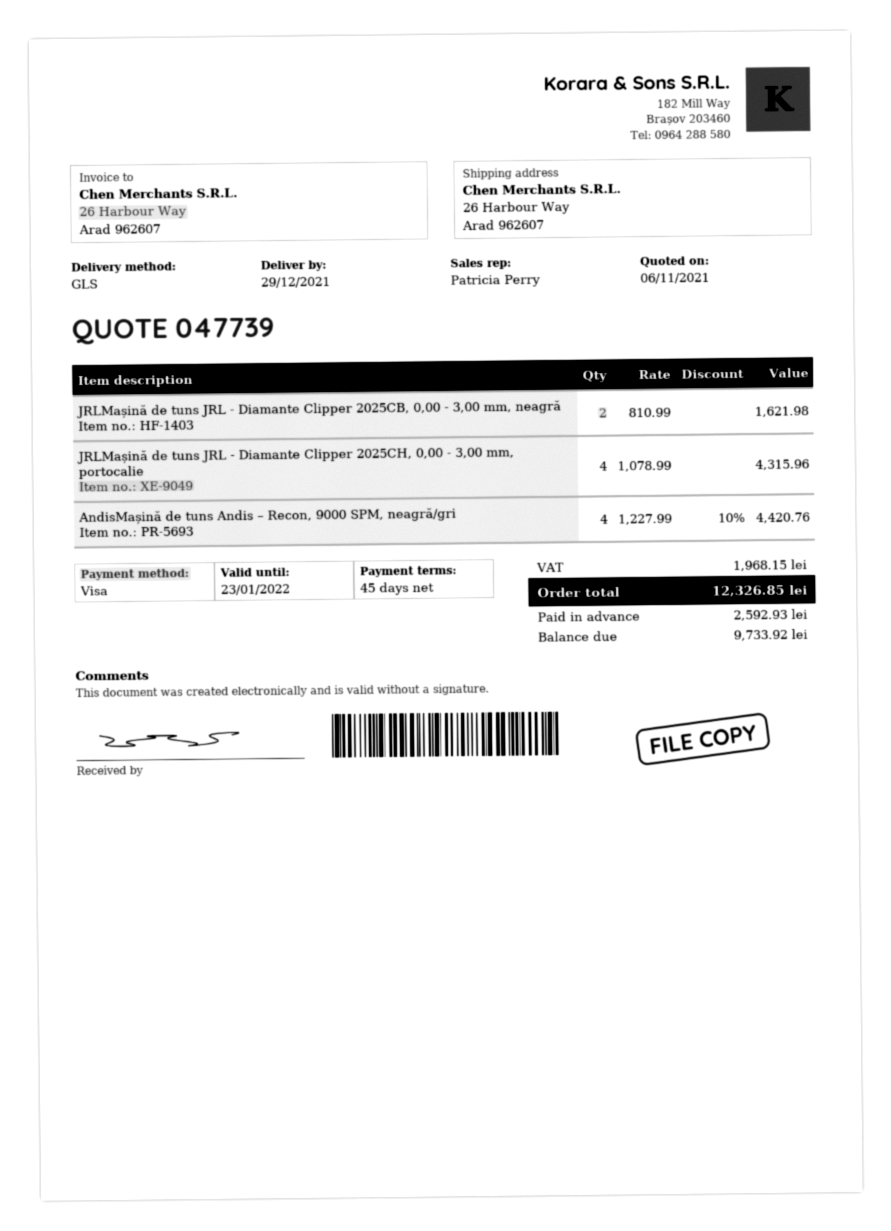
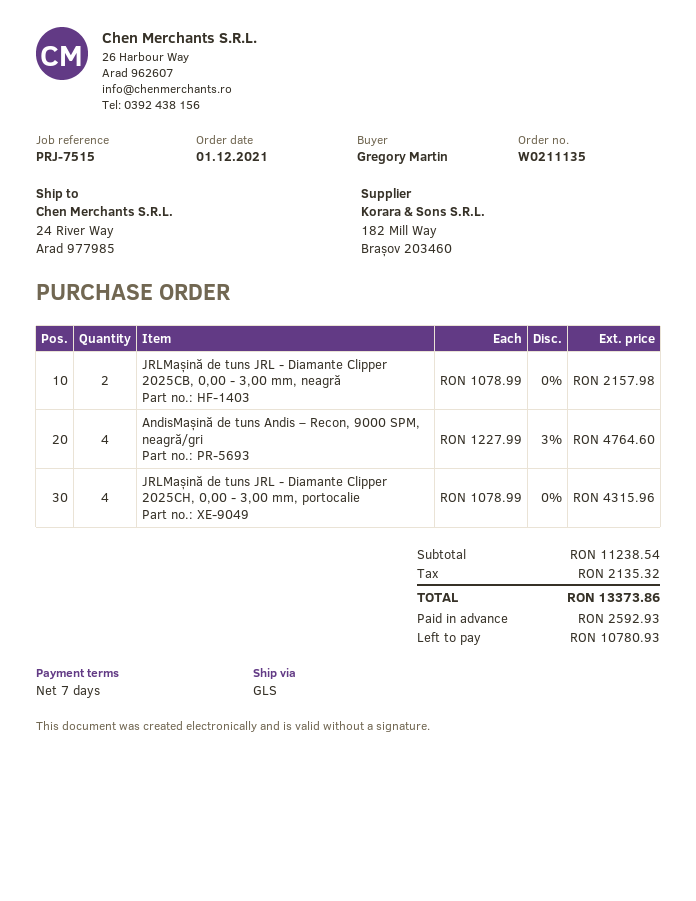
payment terms: 45 days -> 7 days
ship to: 26 Harbour Way, Arad 962607 -> 24 River Way, Arad 977985
JRLMașină de tuns JRL - Diamante Clipper 2025CB, 0,00 - 3,00 mm, neagră: 2 x 810.99 = 1621.98 -> 2 x 1078.99 = 2157.98
AndisMașină de tuns Andis – Recon, 9000 SPM, neagră/gri: 4 x 1227.99 - 10% = 4420.76 -> 4 x 1227.99 - 3% = 4764.60
tax: 1968.15 -> 2135.32
total: 12326.85 -> 13373.86
balance: 9733.92 -> 10780.93

